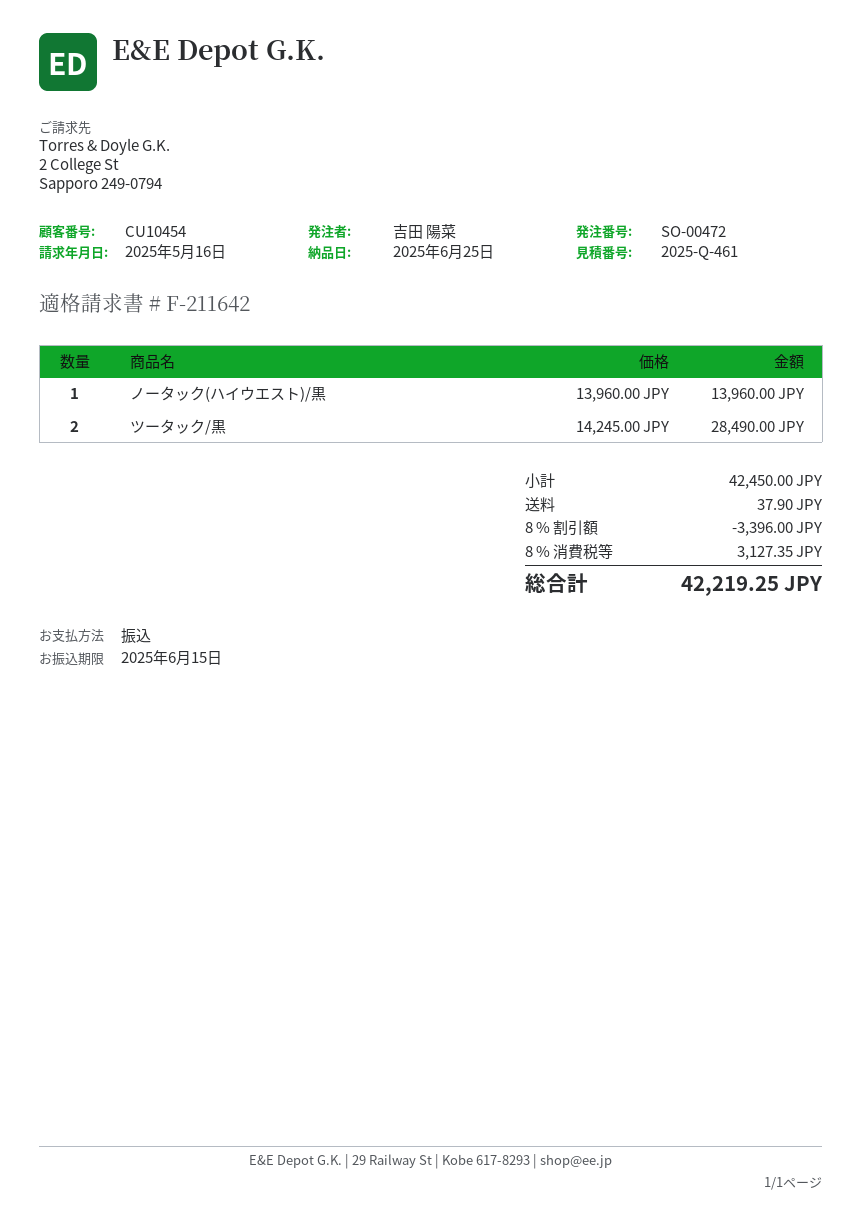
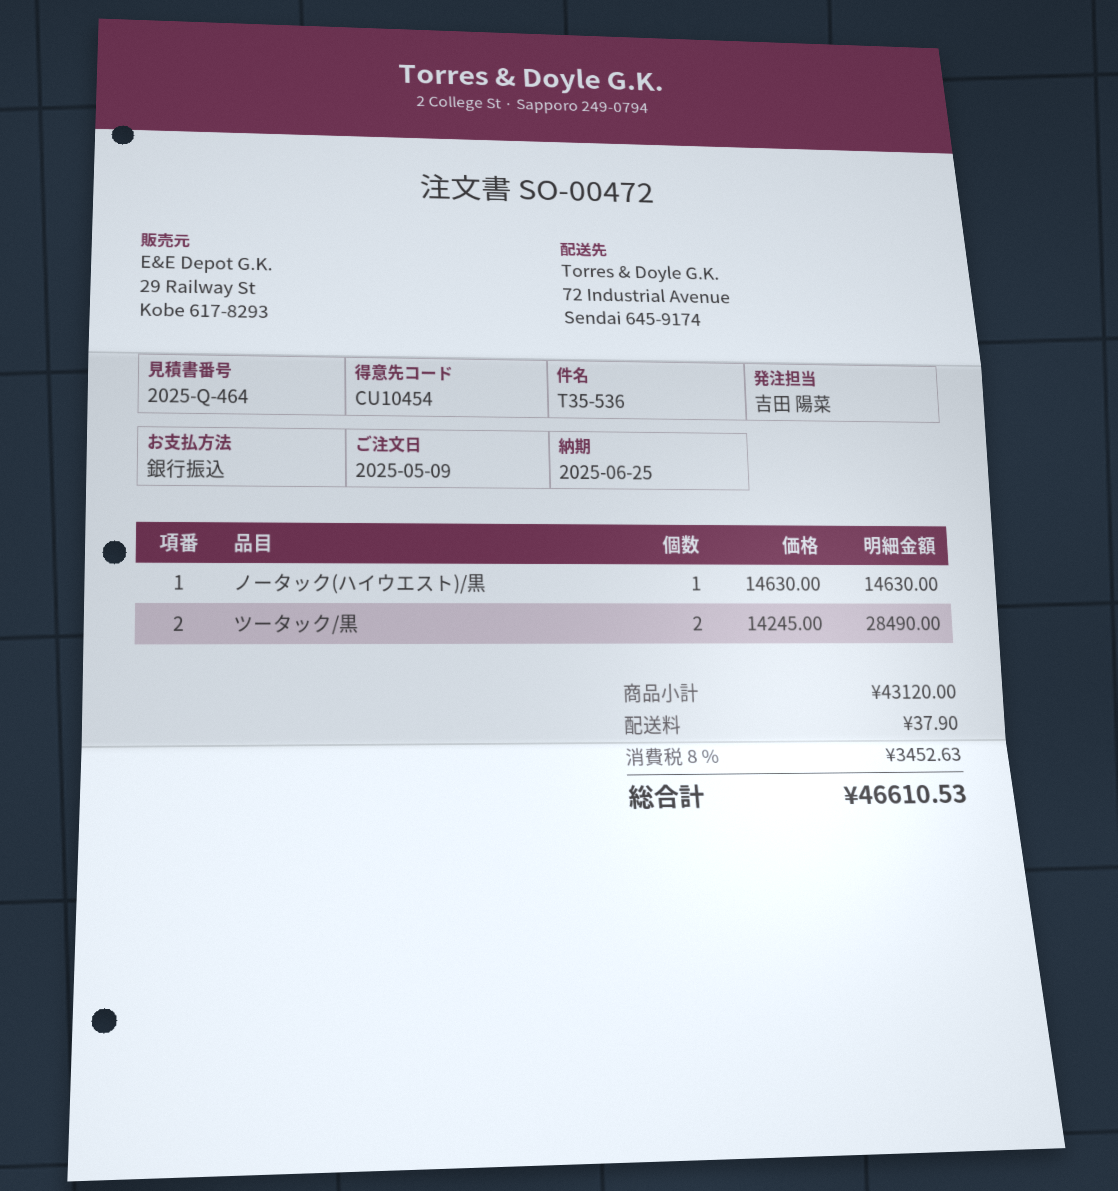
quote number: 2025-Q-461 -> 2025-Q-464
ノータック(ハイウエスト)/黒: 1 x 13960.00 = 13960.00 -> 1 x 14630.00 = 14630.00
subtotal: 42450.00 -> 43120.00
discount: 8% = 3396.00 -> none
tax: 8% = 3127.35 -> 8% = 3452.63
total: 42219.25 -> 46610.53

